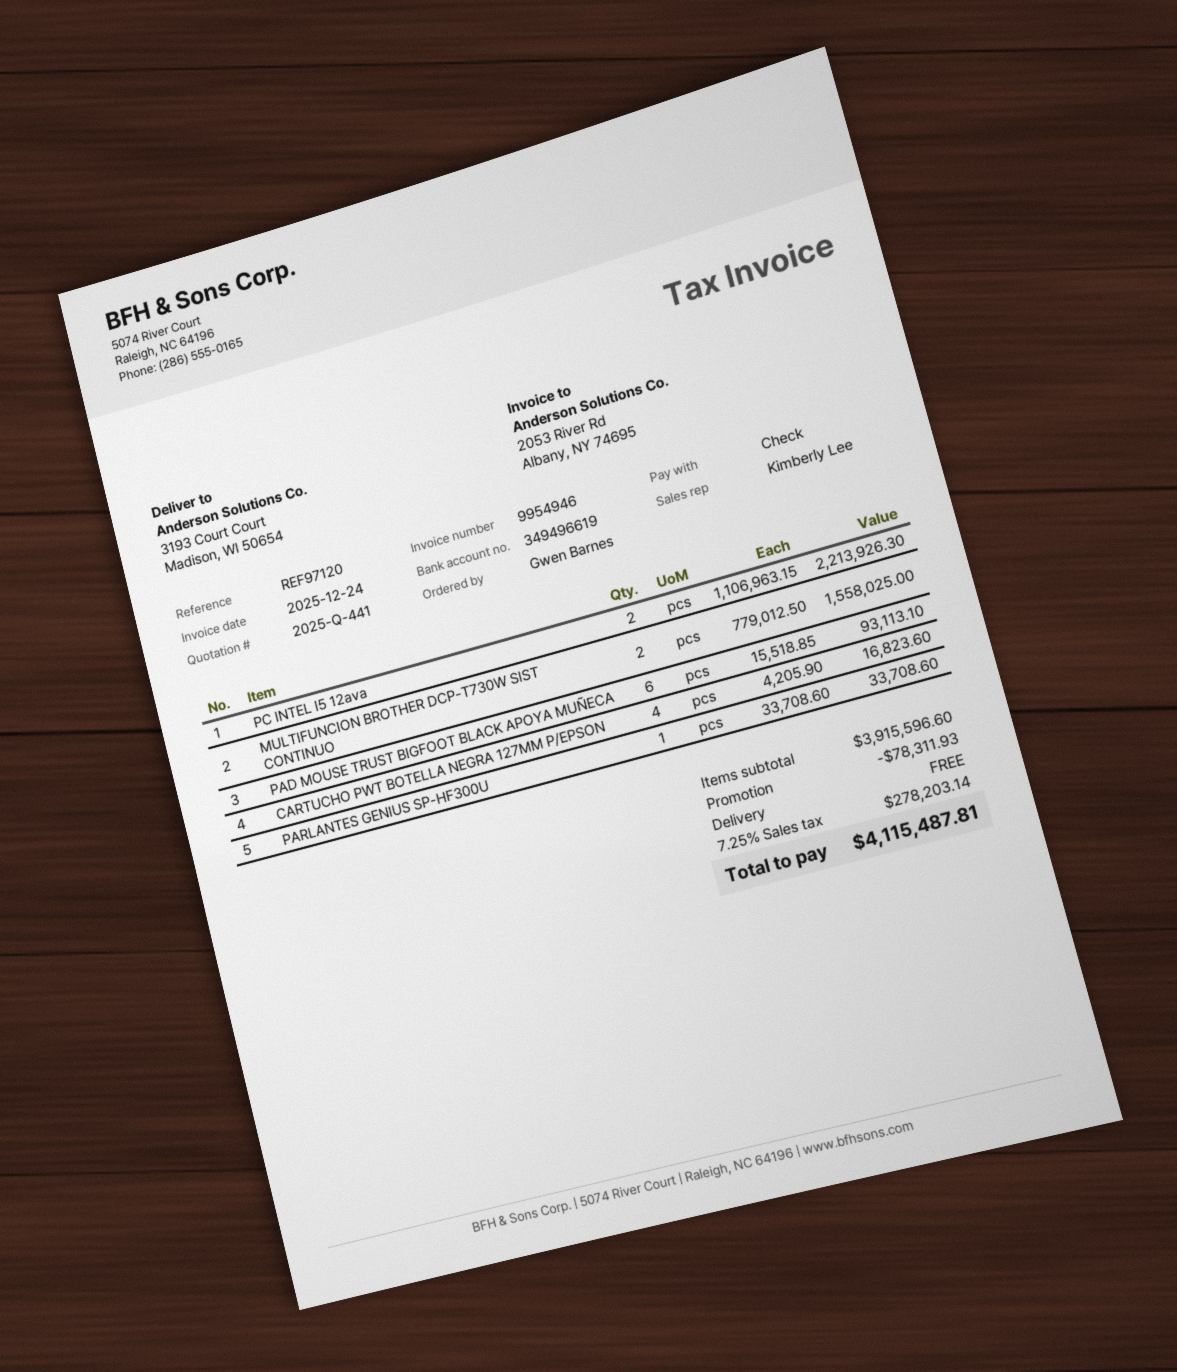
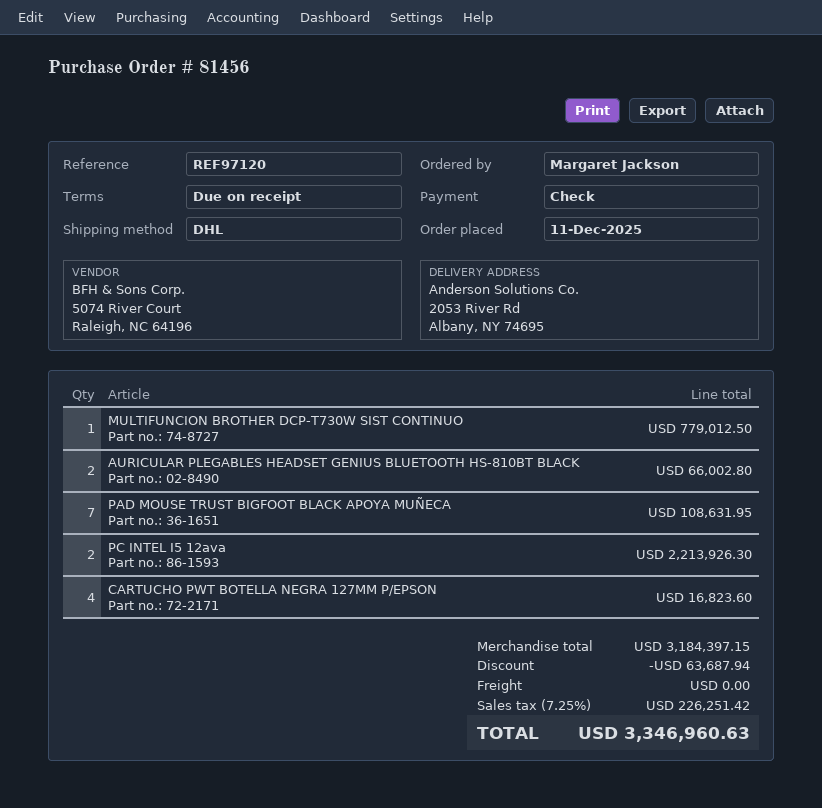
ordered by: Gwen Barnes -> Margaret Jackson
ship to: 3193 Court Court, Madison, WI 50654 -> 2053 River Rd, Albany, NY 74695
MULTIFUNCION BROTHER DCP-T730W SIST CONTINUO: 2 for 1558025.00 -> 1 for 779012.50
PAD MOUSE TRUST BIGFOOT BLACK APOYA MUÑECA: 6 for 93113.10 -> 7 for 108631.95
PARLANTES GENIUS SP-HF300U: 1 for 33708.60 -> none
AURICULAR PLEGABLES HEADSET GENIUS BLUETOOTH HS-810BT BLACK: none -> 2 for 66002.80
subtotal: 3915596.60 -> 3184397.15
discount: 78311.93 -> 63687.94
tax: 7.25% = 278203.14 -> 7.25% = 226251.42
total: 4115487.81 -> 3346960.63

